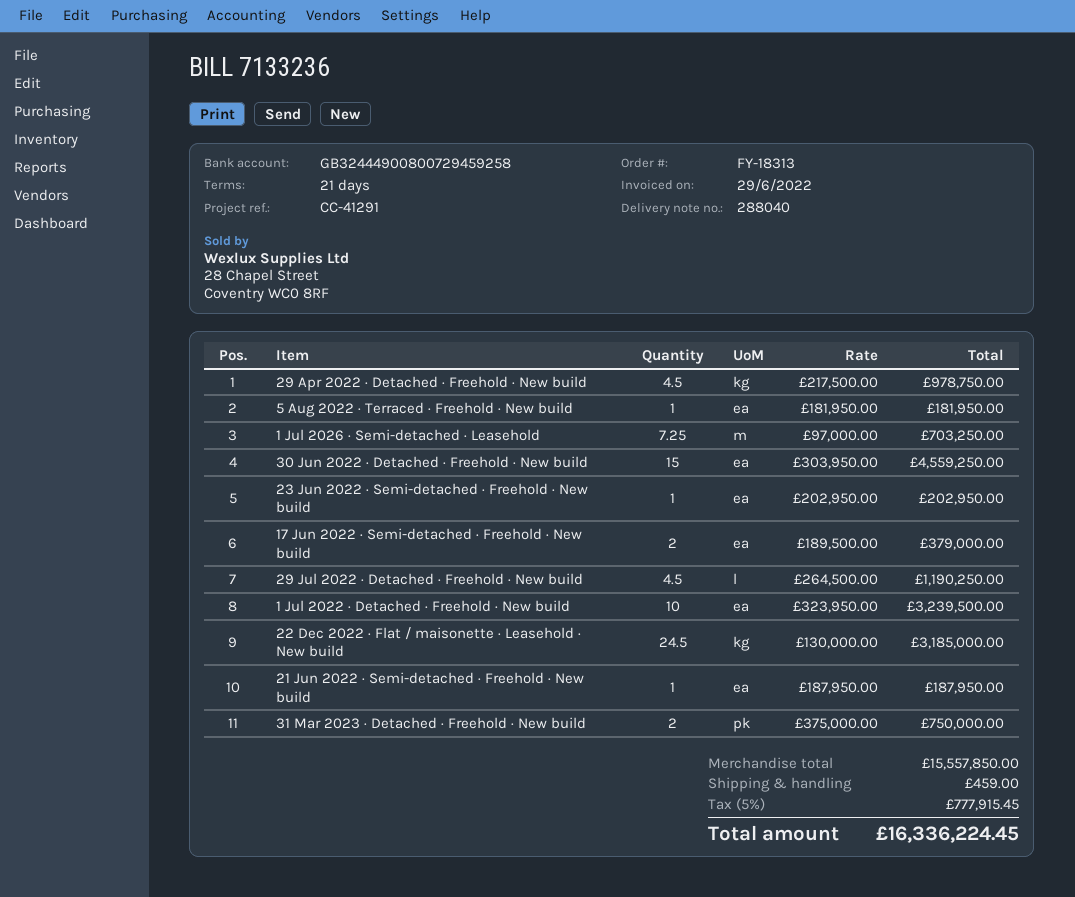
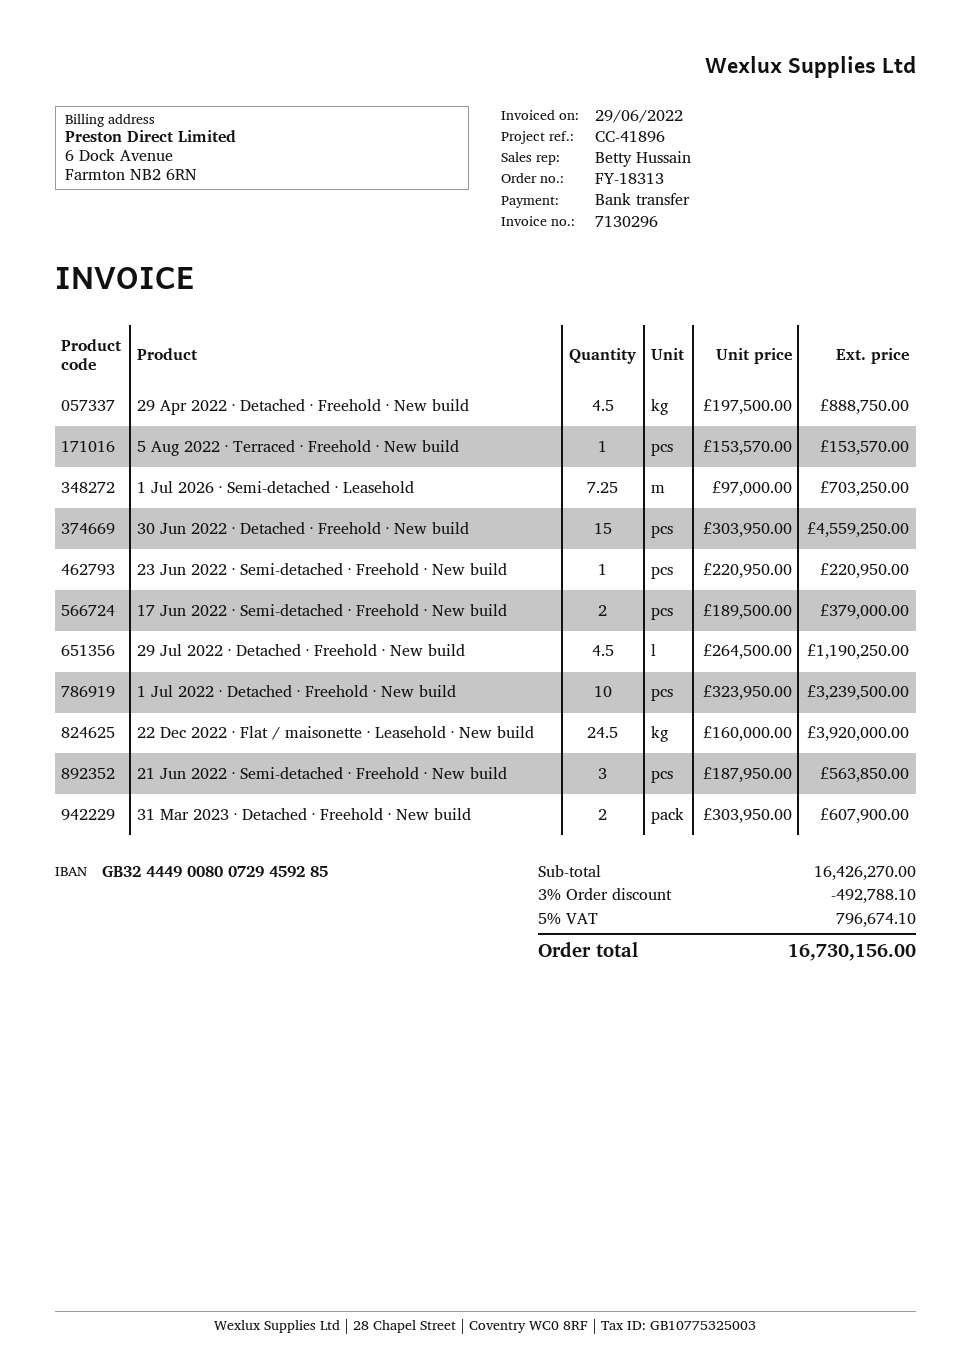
invoice number: 7133236 -> 7130296
reference: CC-41291 -> CC-41896
bank account: GB32444900800729459258 -> GB32444900800729459285
29 Apr 2022 · Detached · Freehold · New build: 4.5 x 217500.00 = 978750.00 -> 4.5 x 197500.00 = 888750.00
5 Aug 2022 · Terraced · Freehold · New build: 1 x 181950.00 = 181950.00 -> 1 x 153570.00 = 153570.00
23 Jun 2022 · Semi-detached · Freehold · New build: 1 x 202950.00 = 202950.00 -> 1 x 220950.00 = 220950.00
22 Dec 2022 · Flat / maisonette · Leasehold · New build: 24.5 x 130000.00 = 3185000.00 -> 24.5 x 160000.00 = 3920000.00
21 Jun 2022 · Semi-detached · Freehold · New build: 1 x 187950.00 = 187950.00 -> 3 x 187950.00 = 563850.00
31 Mar 2023 · Detached · Freehold · New build: 2 x 375000.00 = 750000.00 -> 2 x 303950.00 = 607900.00
subtotal: 15557850.00 -> 16426270.00
discount: none -> 3% = 492788.10
shipping: 459.00 -> none
tax: 5% = 777915.45 -> 5% = 796674.10
total: 16336224.45 -> 16730156.00

